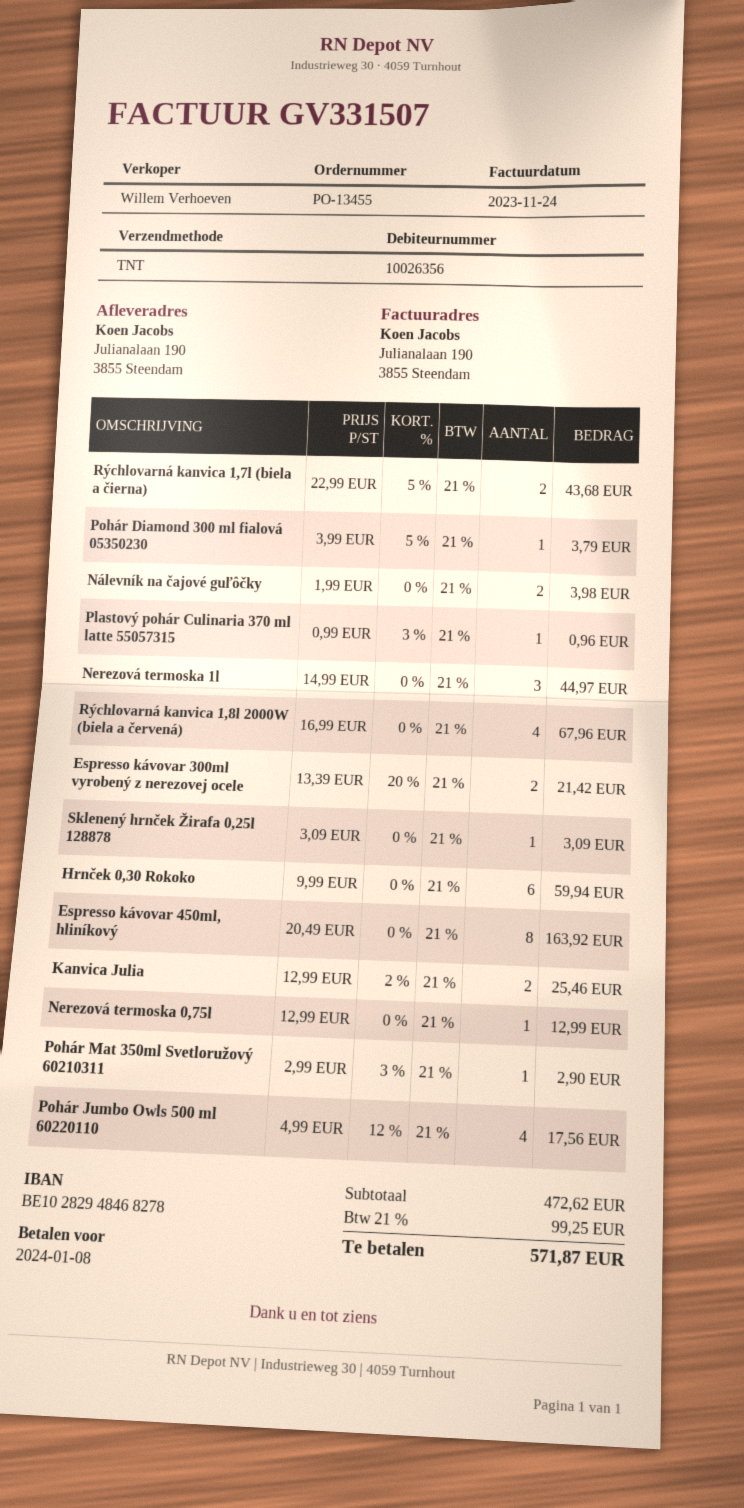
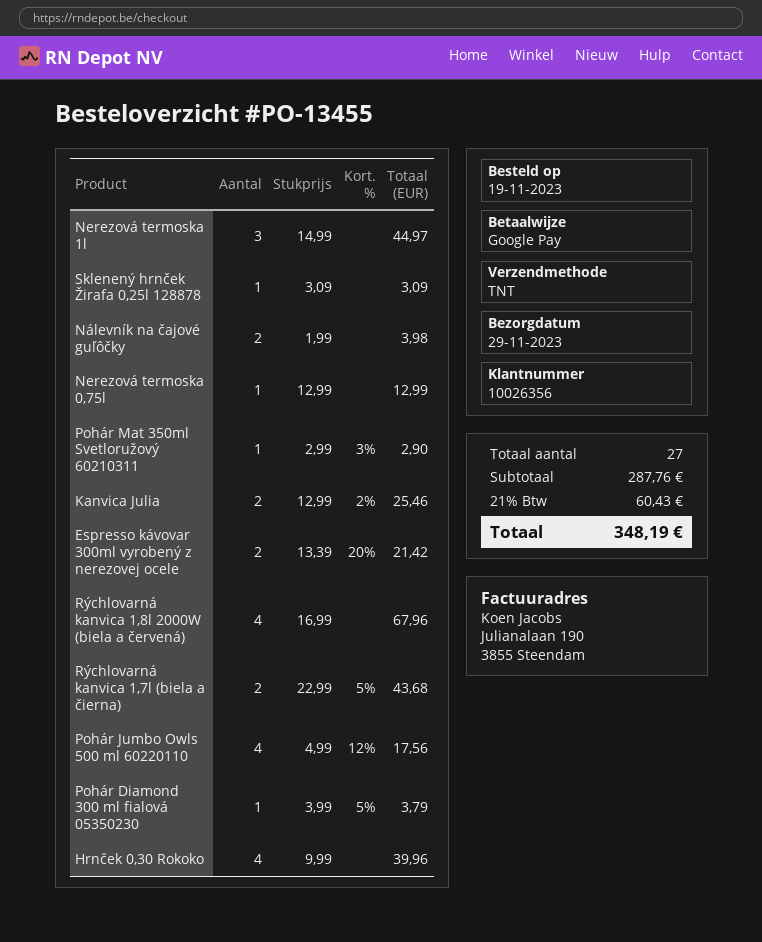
Plastový pohár Culinaria 370 ml latte 55057315: 1 x 0.99 - 3% = 0.96 -> none
Hrnček 0,30 Rokoko: 6 x 9.99 = 59.94 -> 4 x 9.99 = 39.96
Espresso kávovar 450ml, hliníkový: 8 x 20.49 = 163.92 -> none
subtotal: 472.62 -> 287.76
tax: 21% = 99.25 -> 21% = 60.43
total: 571.87 -> 348.19

